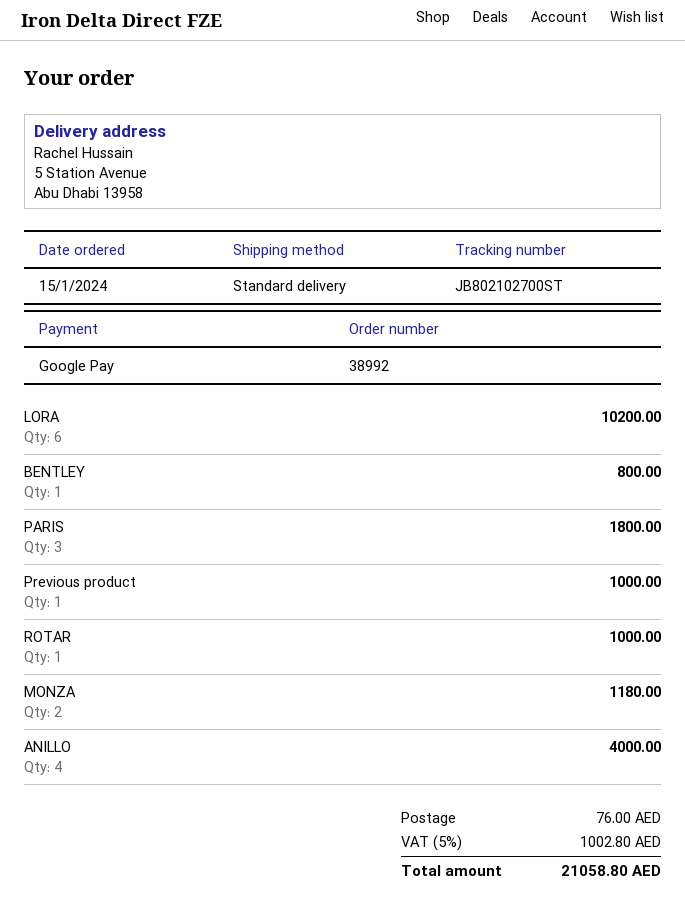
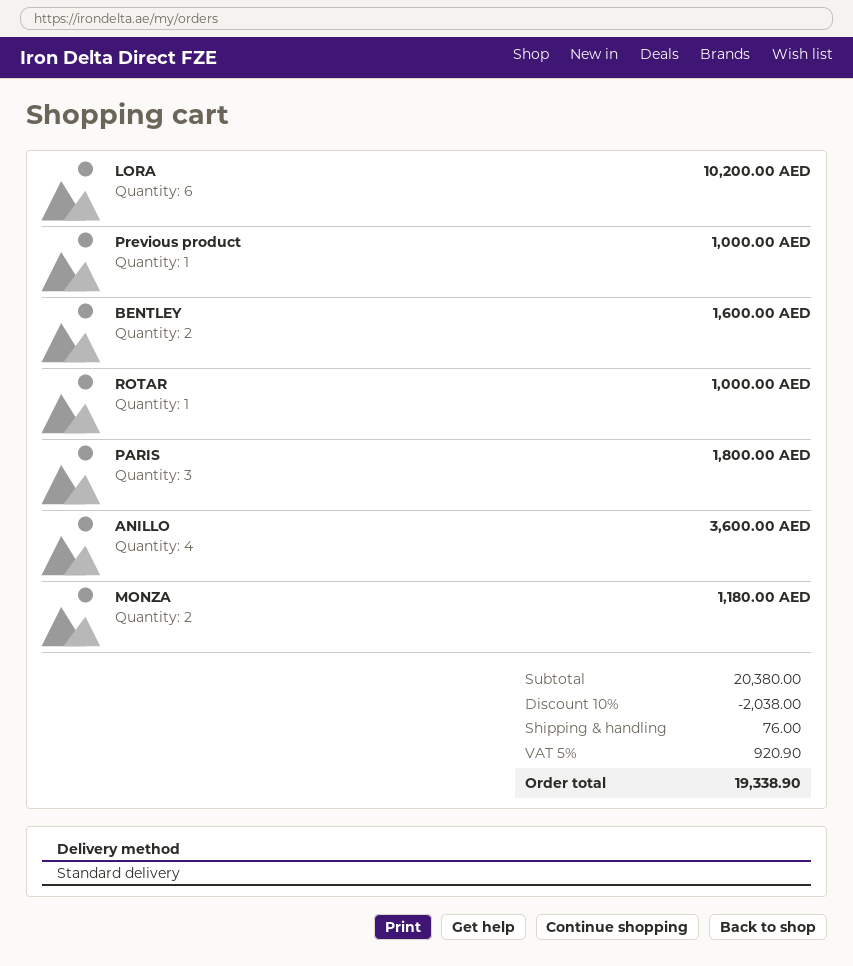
BENTLEY: 1 for 800.00 -> 2 for 1600.00
ANILLO: 4 for 4000.00 -> 4 for 3600.00
discount: none -> 10% = 2038.00
tax: 5% = 1002.80 -> 5% = 920.90
total: 21058.80 -> 19338.90

